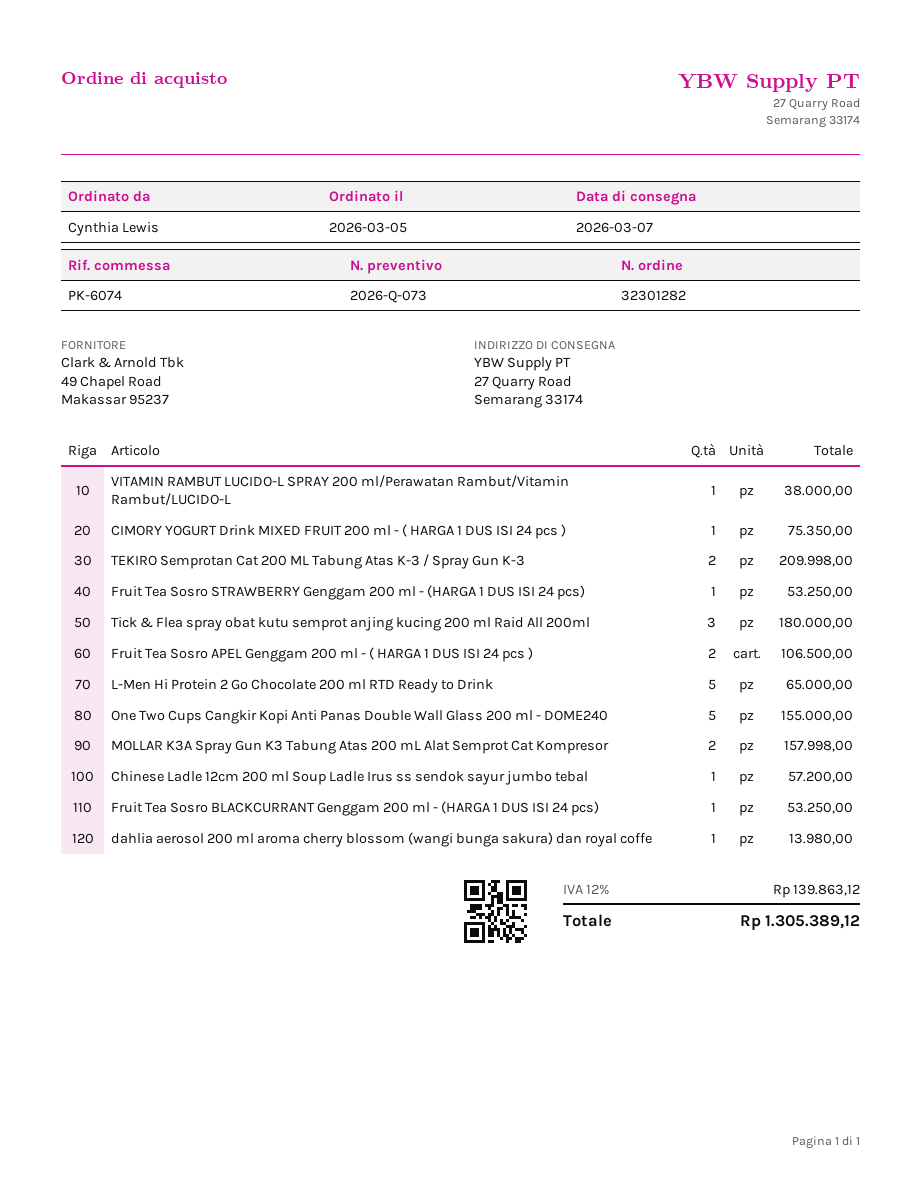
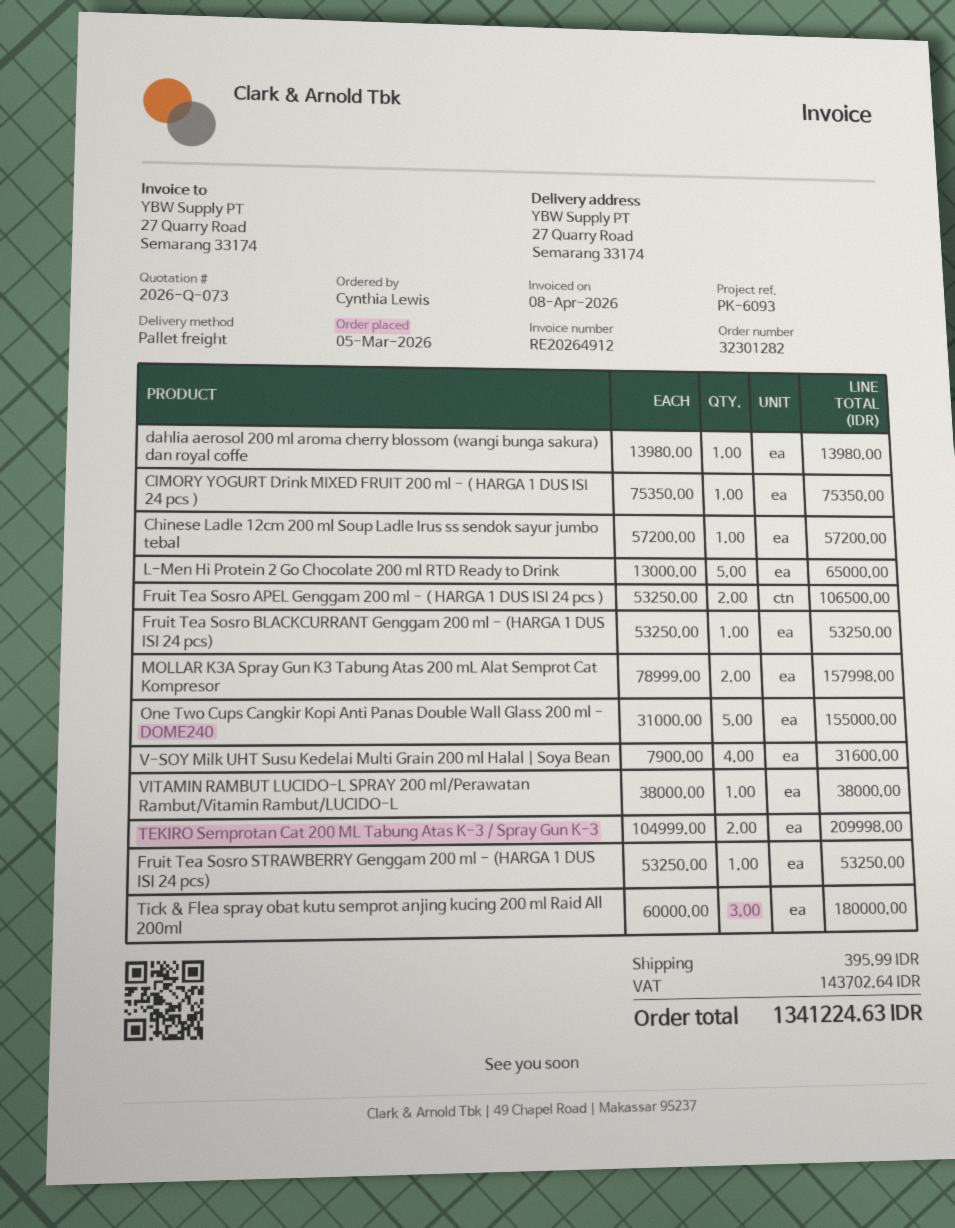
reference: PK-6074 -> PK-6093
V-SOY Milk UHT Susu Kedelai Multi Grain 200 ml Halal | Soya Bean: none -> 4 for 31600.00
shipping: none -> 395.99
tax: 139863.12 -> 143702.64
total: 1305389.12 -> 1341224.63

